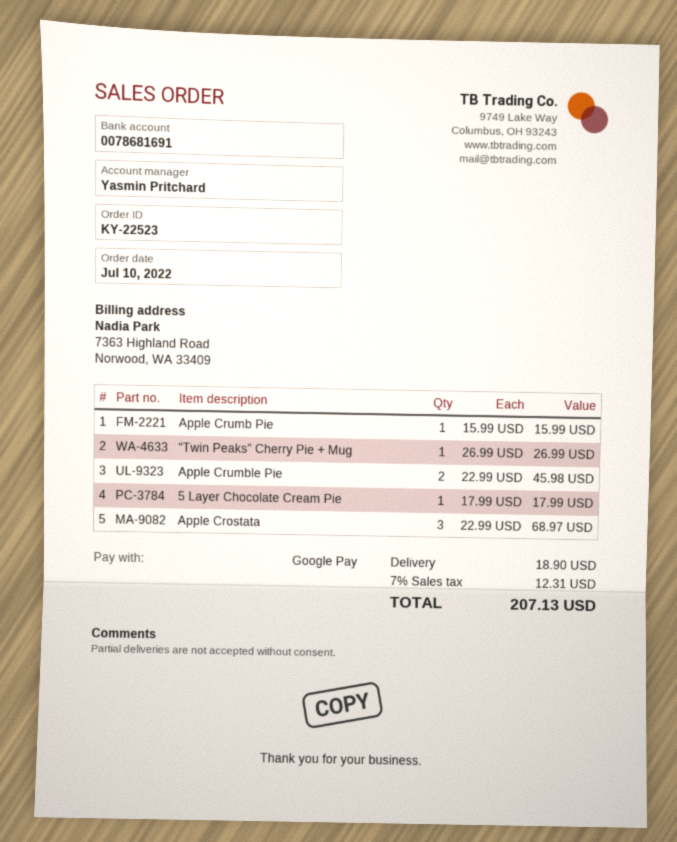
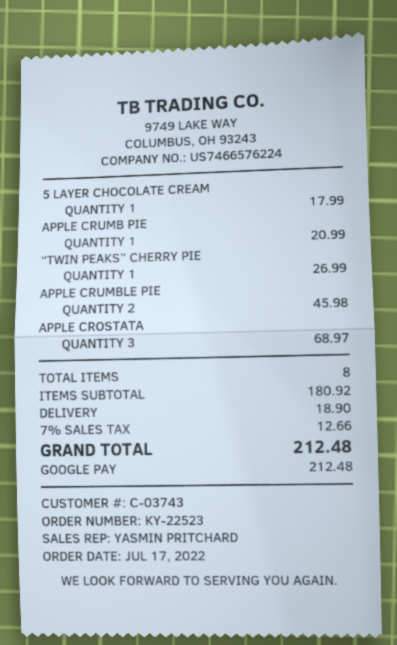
order date: 2022-07-10 -> 2022-07-17
Apple Crumb Pie: 1 for 15.99 -> 1 for 20.99
tax: 7% = 12.31 -> 7% = 12.66
total: 207.13 -> 212.48

